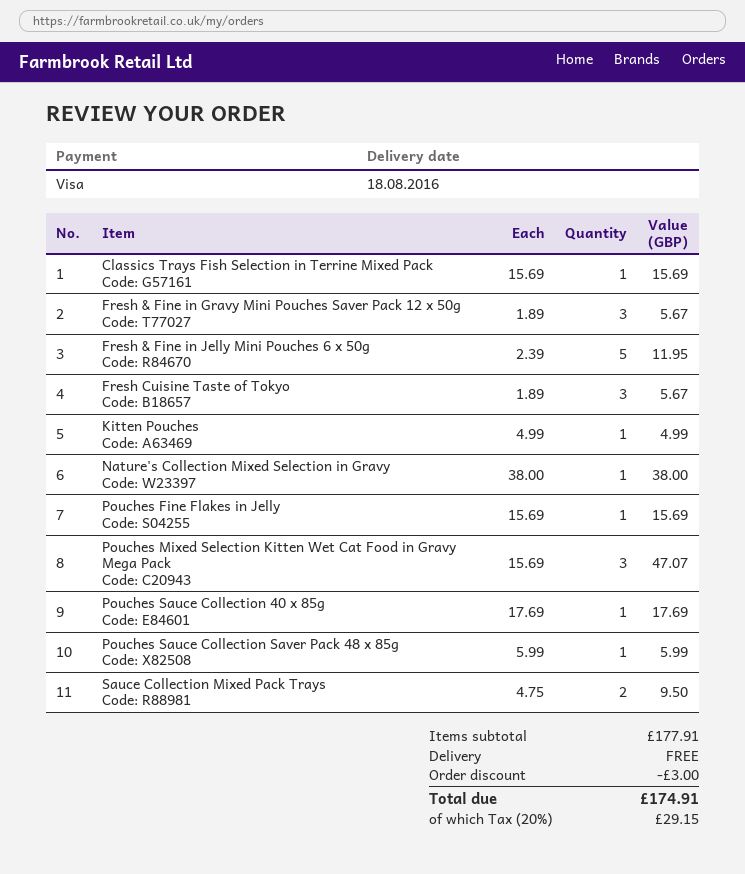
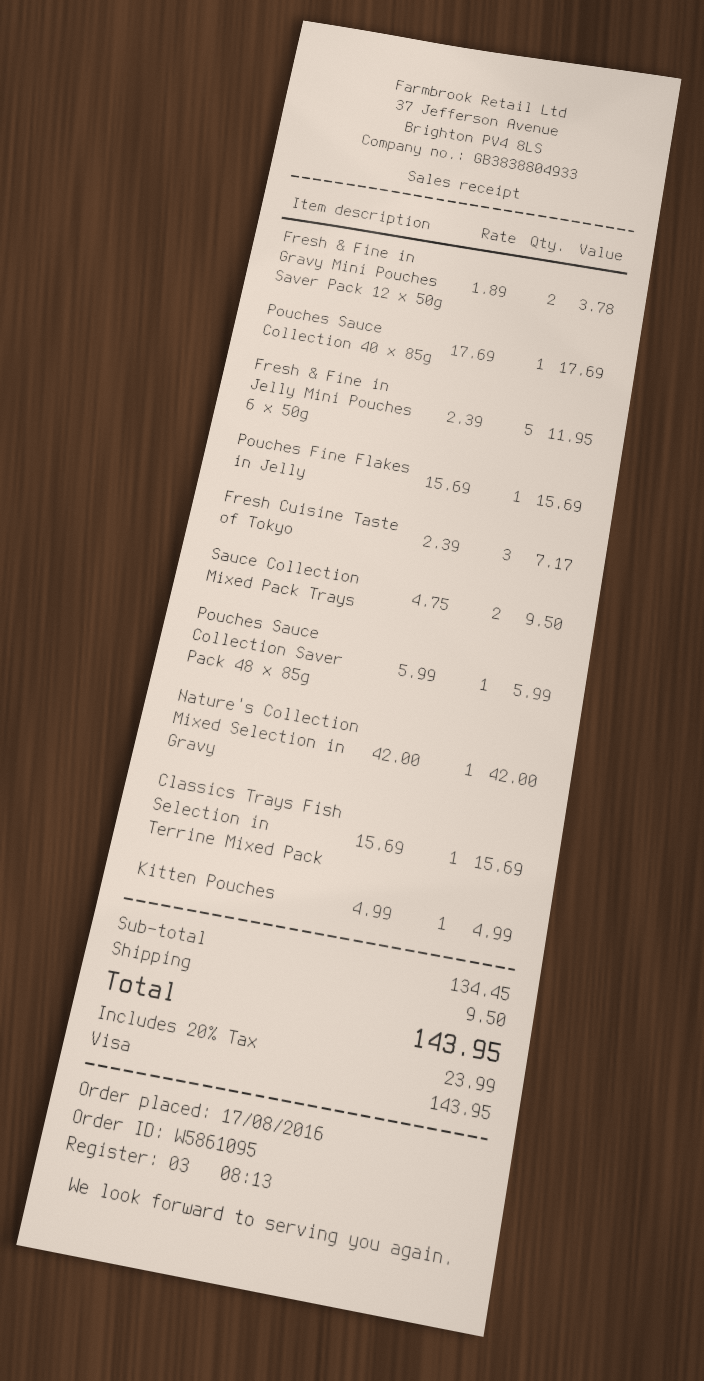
Fresh & Fine in Gravy Mini Pouches Saver Pack 12 x 50g: 3 x 1.89 = 5.67 -> 2 x 1.89 = 3.78
Fresh Cuisine Taste of Tokyo: 3 x 1.89 = 5.67 -> 3 x 2.39 = 7.17
Nature's Collection Mixed Selection in Gravy: 1 x 38.00 = 38.00 -> 1 x 42.00 = 42.00
Pouches Mixed Selection Kitten Wet Cat Food in Gravy Mega Pack: 3 x 15.69 = 47.07 -> none
subtotal: 177.91 -> 134.45
discount: 3.00 -> none
shipping: 0.00 -> 9.50
tax: 20% = 29.15 -> 20% = 23.99
total: 174.91 -> 143.95

